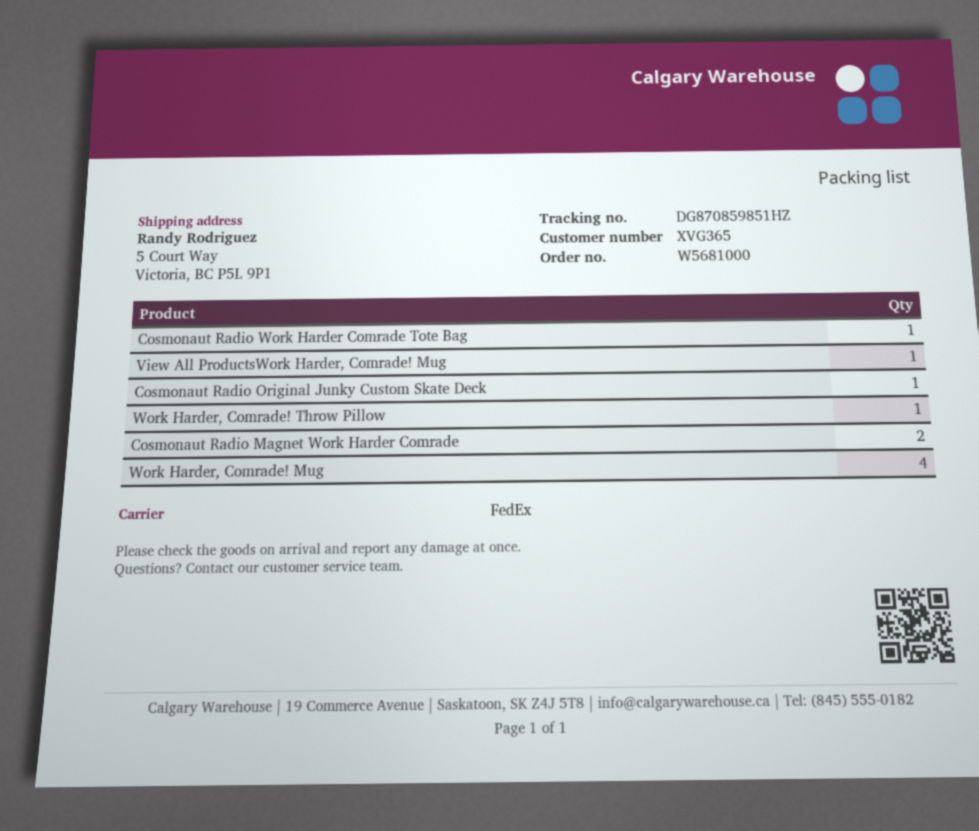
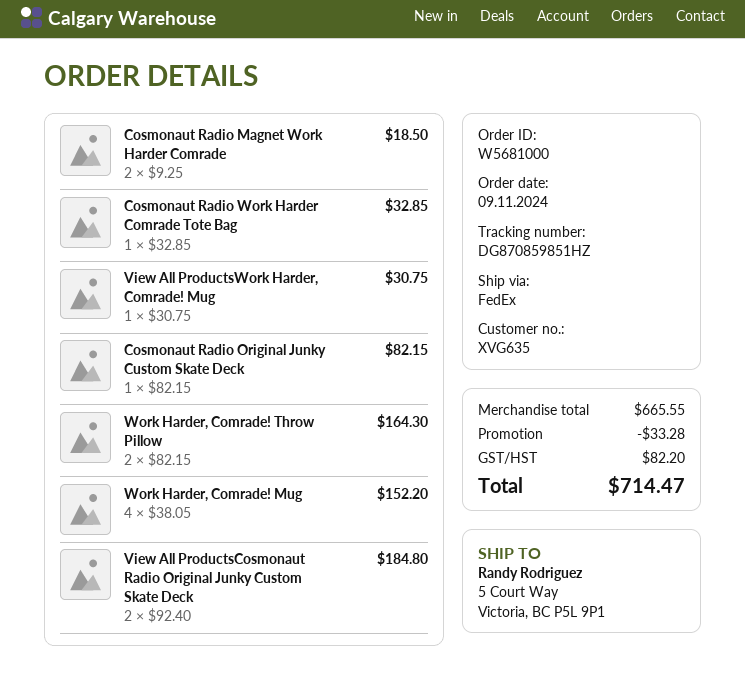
customer number: XVG365 -> XVG635
Work Harder, Comrade! Throw Pillow: 1 -> 2
View All ProductsCosmonaut Radio Original Junky Custom Skate Deck: none -> 2

